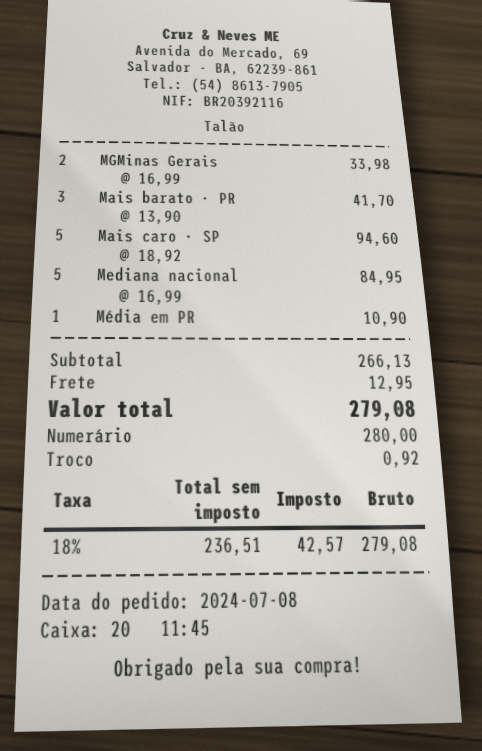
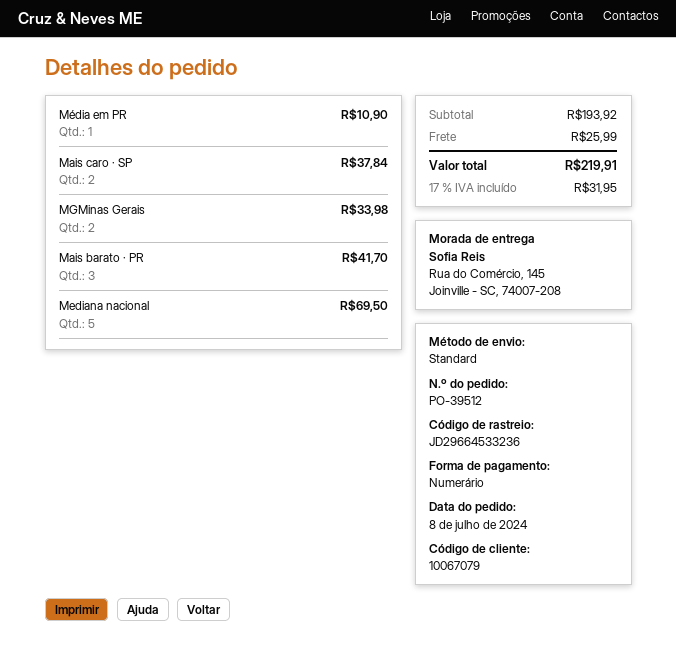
Mais caro · SP: 5 for 94.60 -> 2 for 37.84
Mediana nacional: 5 for 84.95 -> 5 for 69.50
subtotal: 266.13 -> 193.92
shipping: 12.95 -> 25.99
tax: 18% = 42.57 -> 17% = 31.95
total: 279.08 -> 219.91

